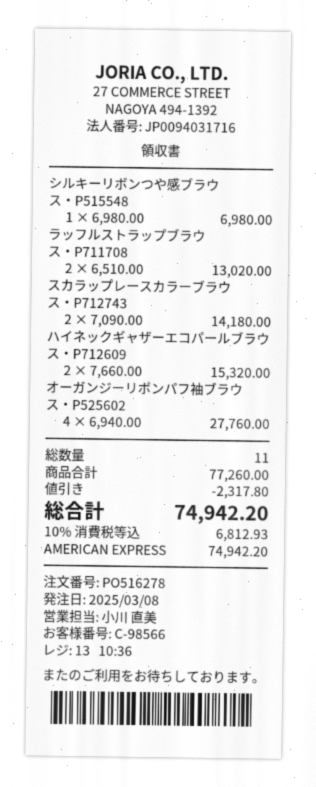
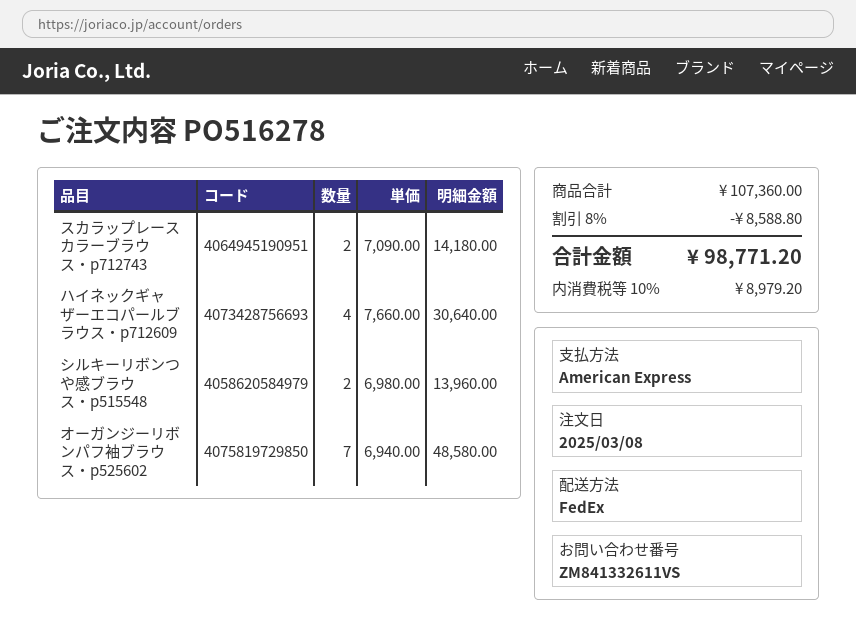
シルキーリボンつや感ブラウス・P515548: 1 x 6980.00 = 6980.00 -> 2 x 6980.00 = 13960.00
ラッフルストラップブラウス・P711708: 2 x 6510.00 = 13020.00 -> none
ハイネックギャザーエコパールブラウス・P712609: 2 x 7660.00 = 15320.00 -> 4 x 7660.00 = 30640.00
オーガンジーリボンパフ袖ブラウス・P525602: 4 x 6940.00 = 27760.00 -> 7 x 6940.00 = 48580.00
subtotal: 77260.00 -> 107360.00
discount: 2317.80 -> 8588.80
tax: 10% = 6812.93 -> 10% = 8979.20
total: 74942.20 -> 98771.20

